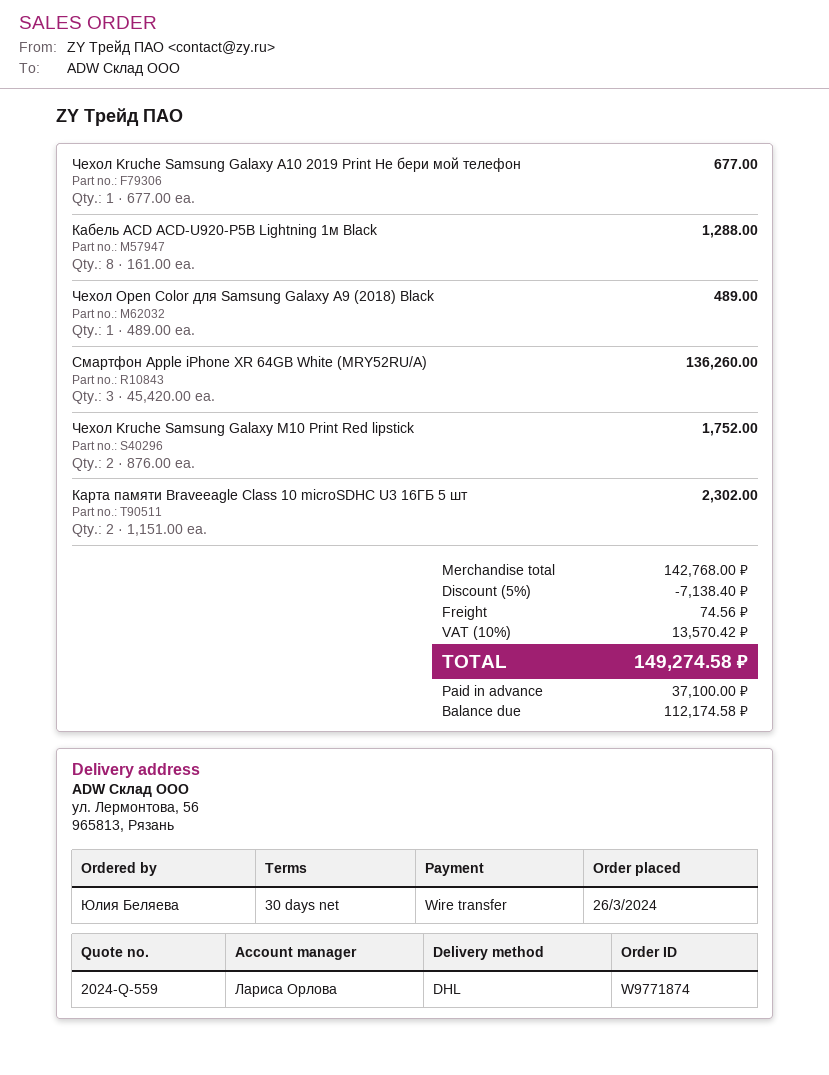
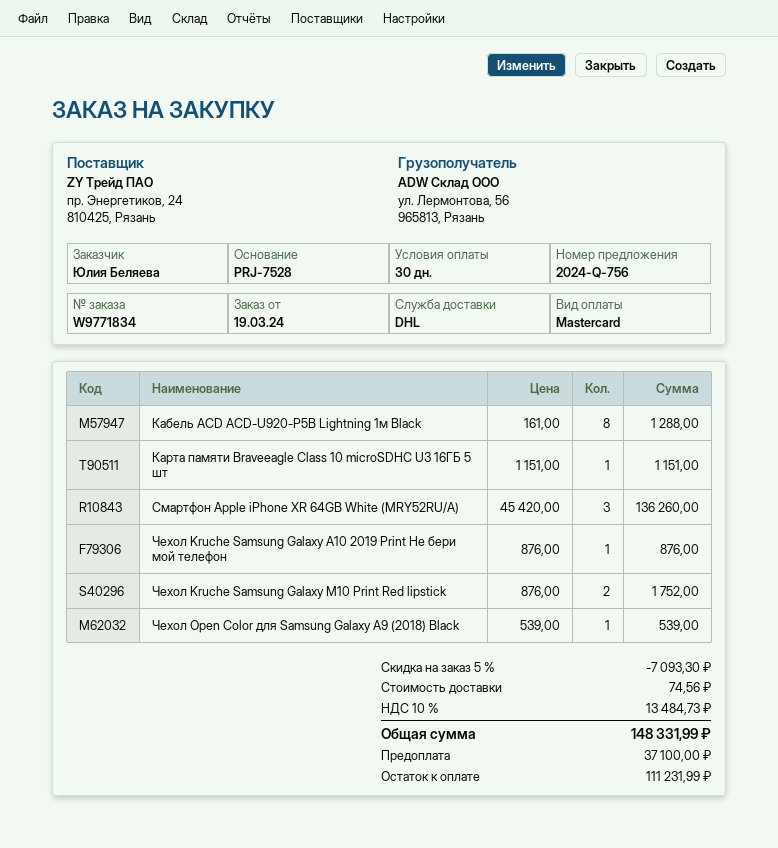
quote number: 2024-Q-559 -> 2024-Q-756
order number: W9771874 -> W9771834
order date: 2024-03-26 -> 2024-03-19
payment method: bank transfer -> Mastercard
Чехол Kruche Samsung Galaxy A10 2019 Print Не бери мой телефон: 1 x 677.00 = 677.00 -> 1 x 876.00 = 876.00
Чехол Open Color для Samsung Galaxy A9 (2018) Black: 1 x 489.00 = 489.00 -> 1 x 539.00 = 539.00
Карта памяти Braveeagle Class 10 microSDHC U3 16ГБ 5 шт: 2 x 1151.00 = 2302.00 -> 1 x 1151.00 = 1151.00
discount: 5% = 7138.40 -> 5% = 7093.30
tax: 10% = 13570.42 -> 10% = 13484.73
total: 149274.58 -> 148331.99
balance: 112174.58 -> 111231.99

